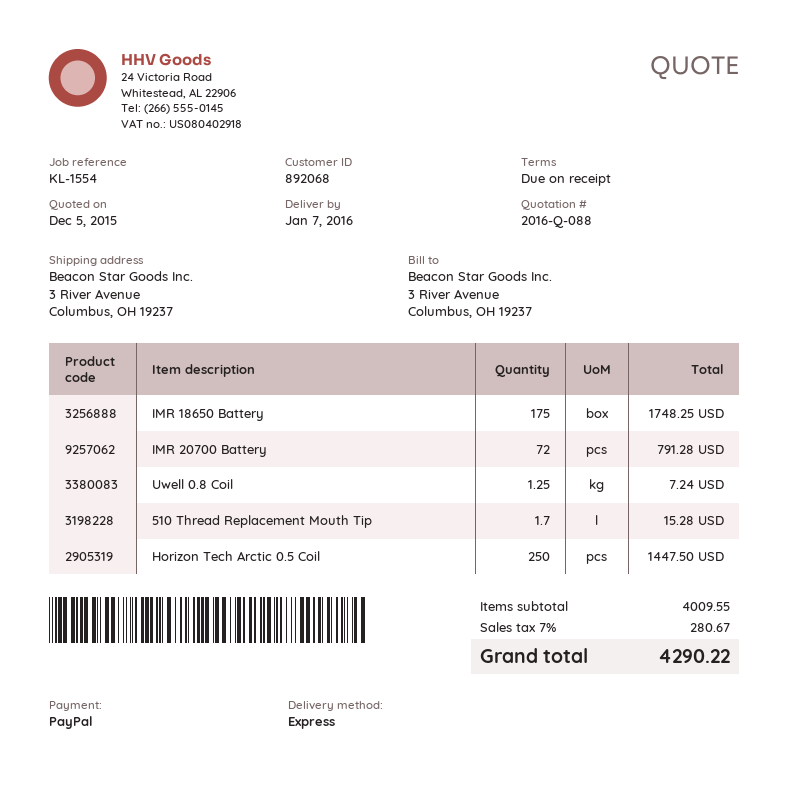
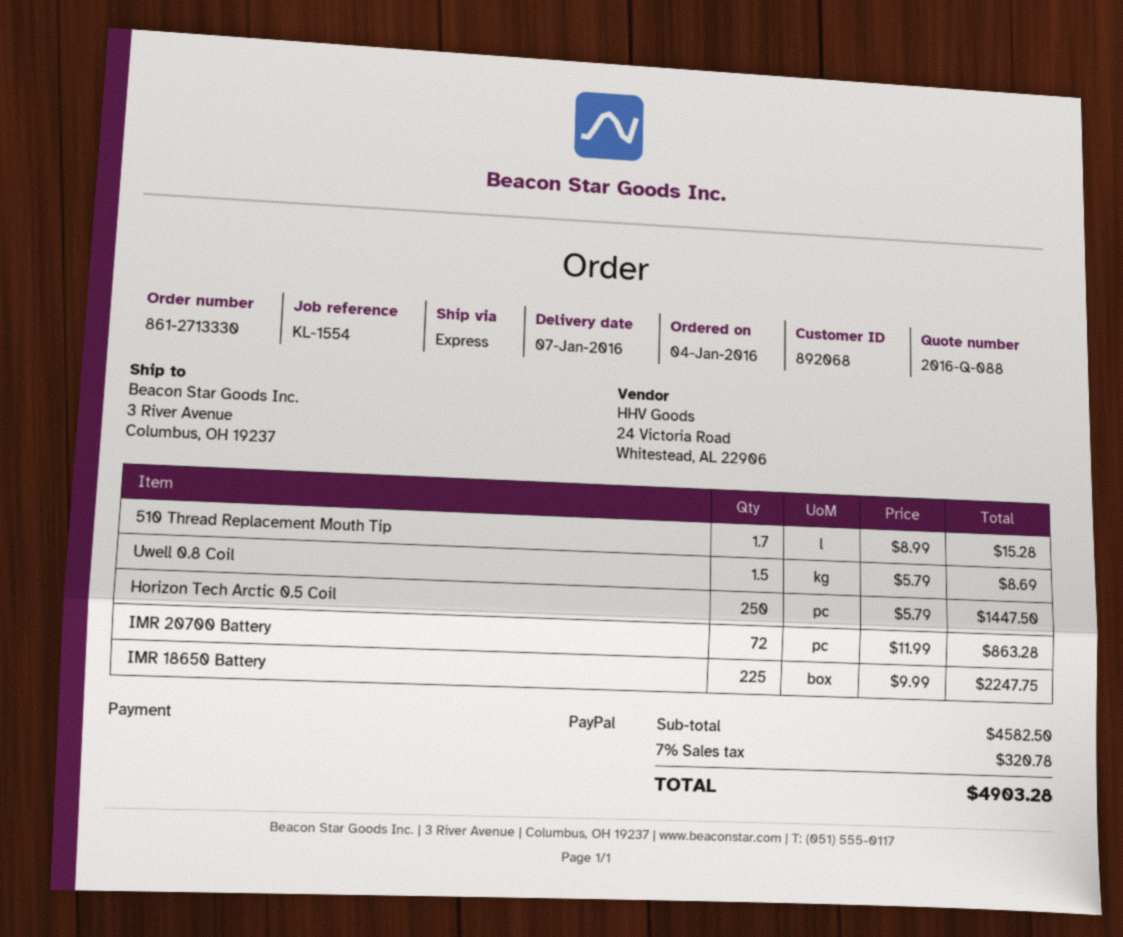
IMR 18650 Battery: 175 for 1748.25 -> 225 for 2247.75
IMR 20700 Battery: 72 for 791.28 -> 72 for 863.28
Uwell 0.8 Coil: 1.25 for 7.24 -> 1.5 for 8.69
subtotal: 4009.55 -> 4582.50
tax: 7% = 280.67 -> 7% = 320.78
total: 4290.22 -> 4903.28

